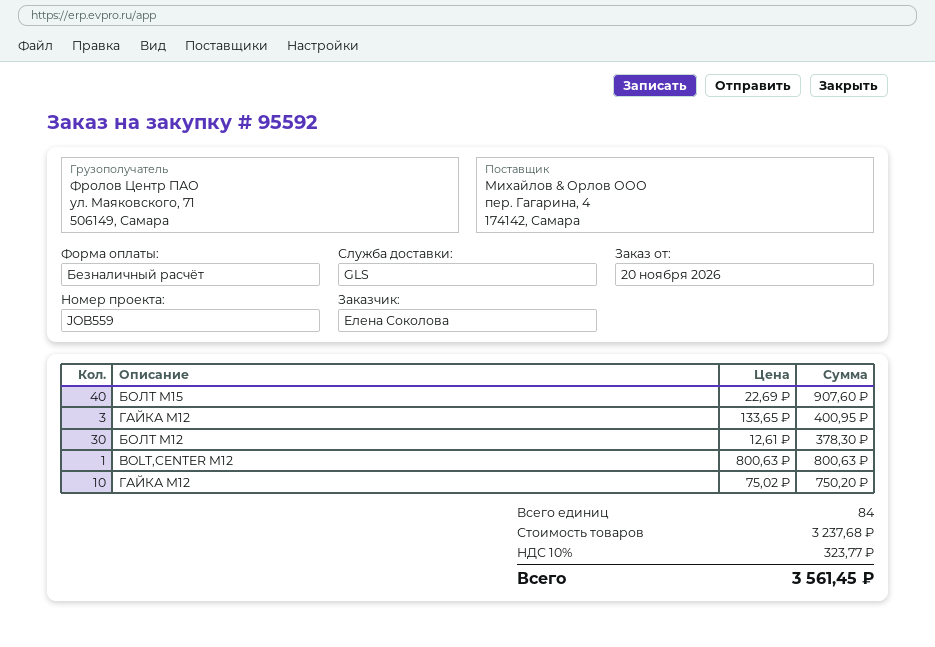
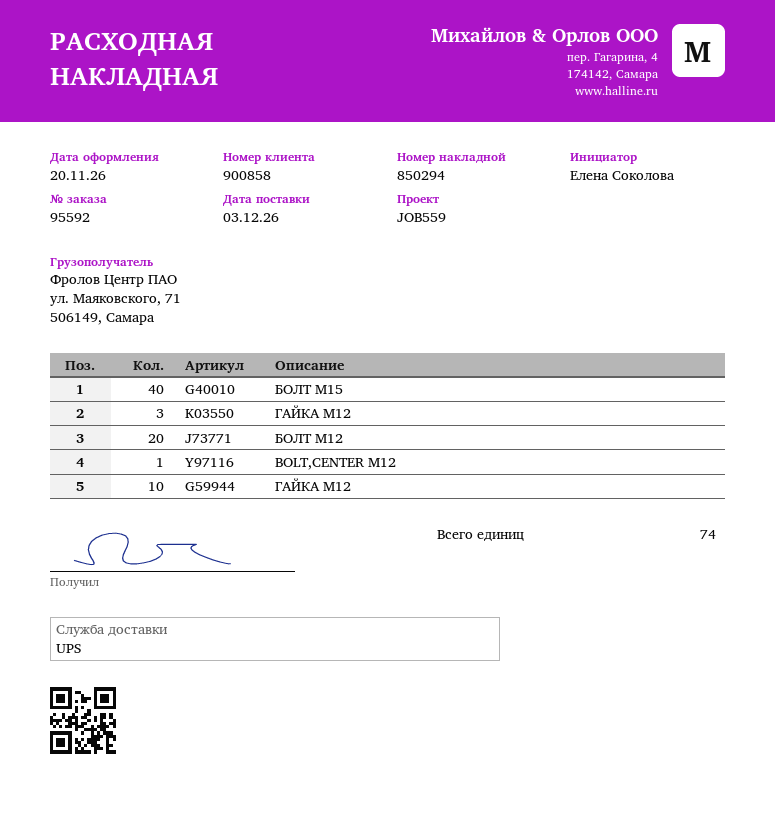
shipping method: GLS -> UPS
БОЛТ М12: 30 -> 20
total quantity: 84 -> 74

